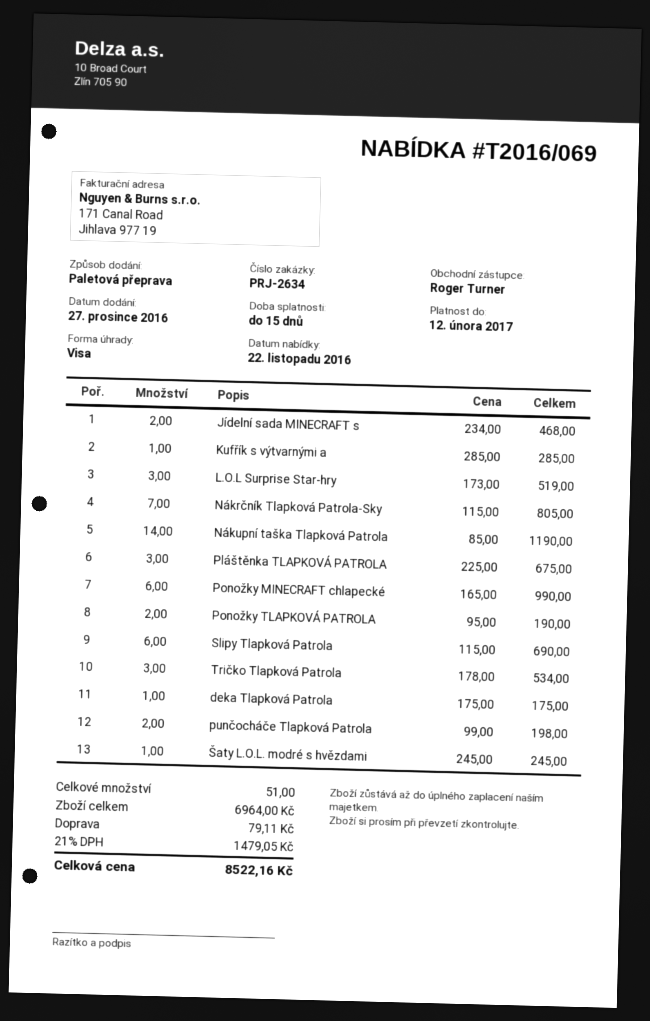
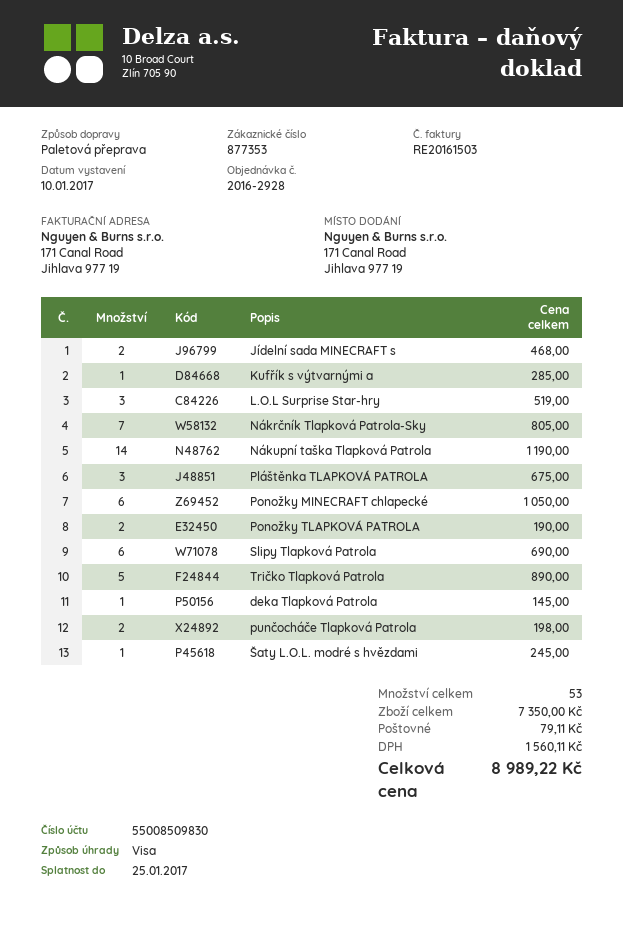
Ponožky MINECRAFT chlapecké: 6 for 990.00 -> 6 for 1050.00
Tričko Tlapková Patrola: 3 for 534.00 -> 5 for 890.00
deka Tlapková Patrola: 1 for 175.00 -> 1 for 145.00
total quantity: 51 -> 53
subtotal: 6964.00 -> 7350.00
tax: 1479.05 -> 1560.11
total: 8522.16 -> 8989.22

